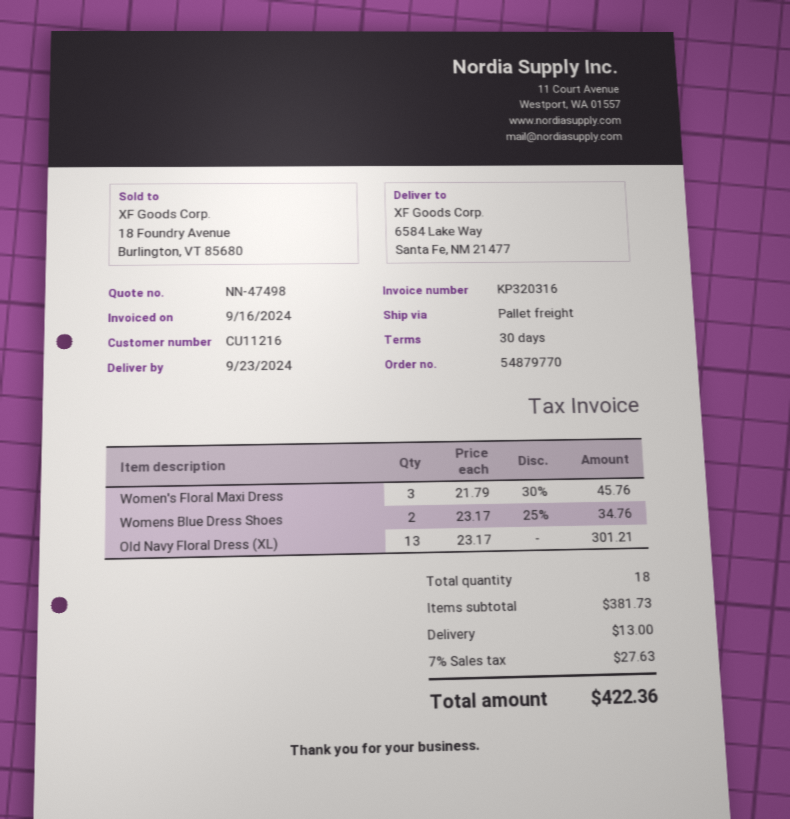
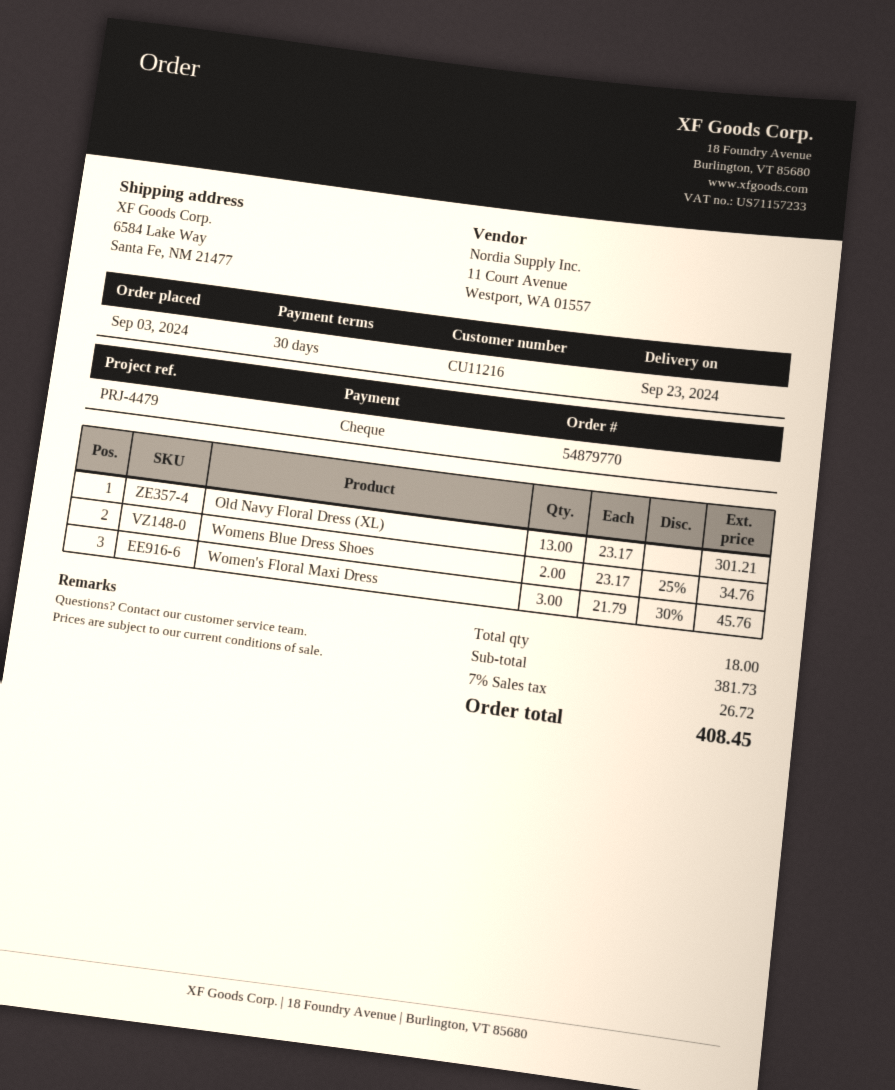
shipping: 13.00 -> none
tax: 7% = 27.63 -> 7% = 26.72
total: 422.36 -> 408.45

